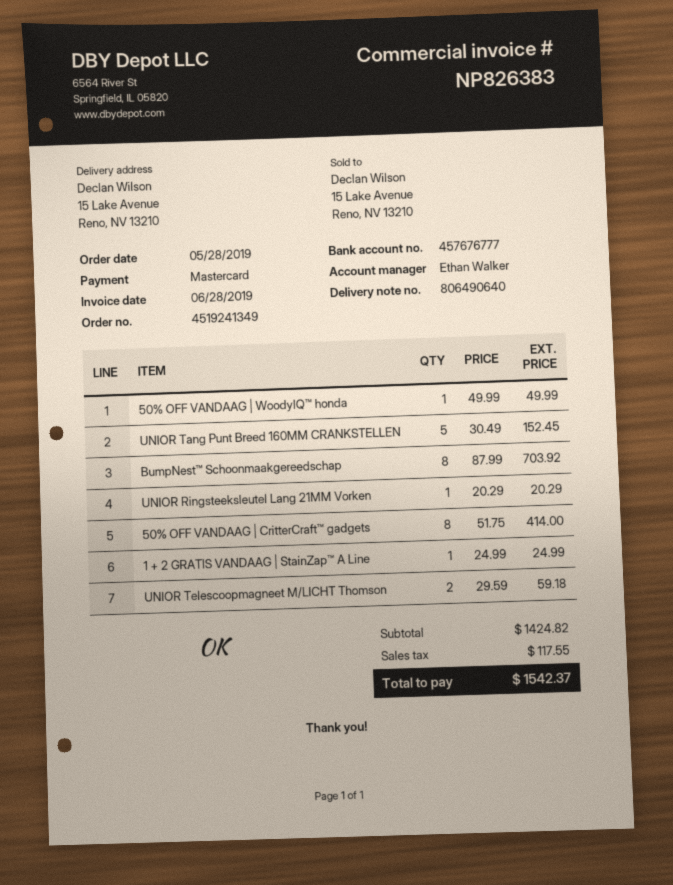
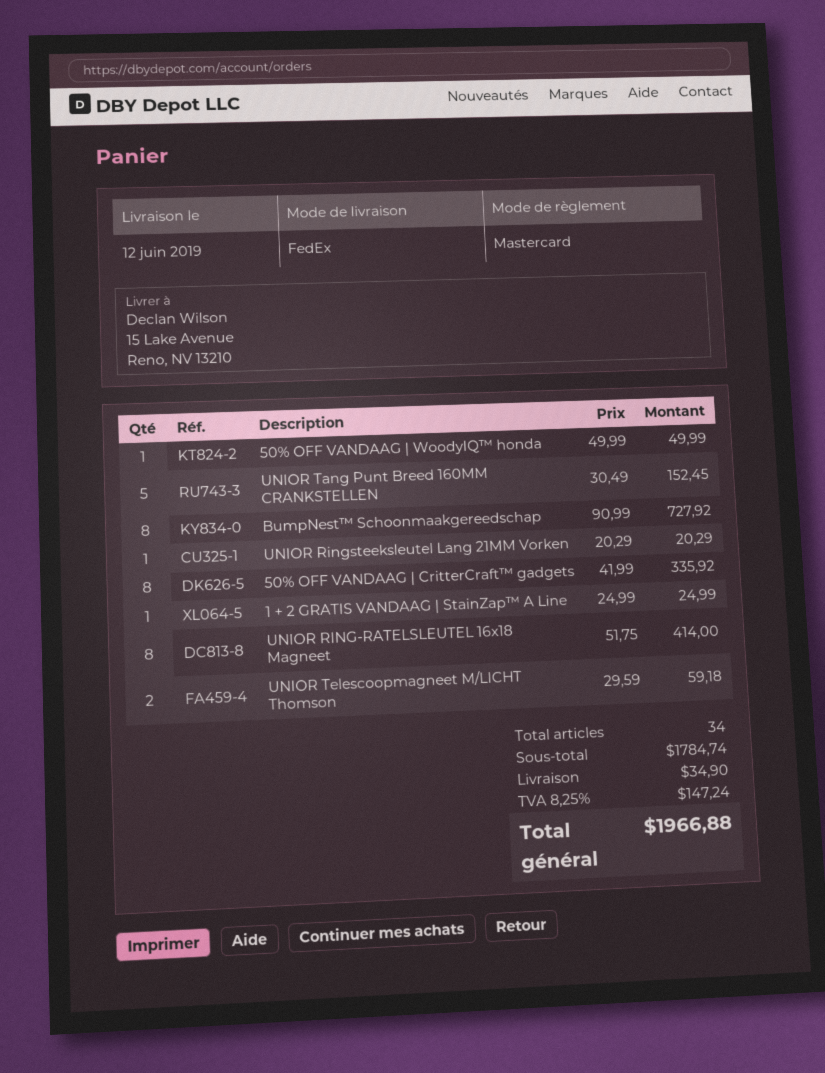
BumpNest™ Schoonmaakgereedschap: 8 x 87.99 = 703.92 -> 8 x 90.99 = 727.92
50% OFF VANDAAG | CritterCraft™ gadgets: 8 x 51.75 = 414.00 -> 8 x 41.99 = 335.92
UNIOR RING-RATELSLEUTEL 16x18 Magneet: none -> 8 x 51.75 = 414.00
subtotal: 1424.82 -> 1784.74
shipping: none -> 34.90
tax: 117.55 -> 147.24
total: 1542.37 -> 1966.88

